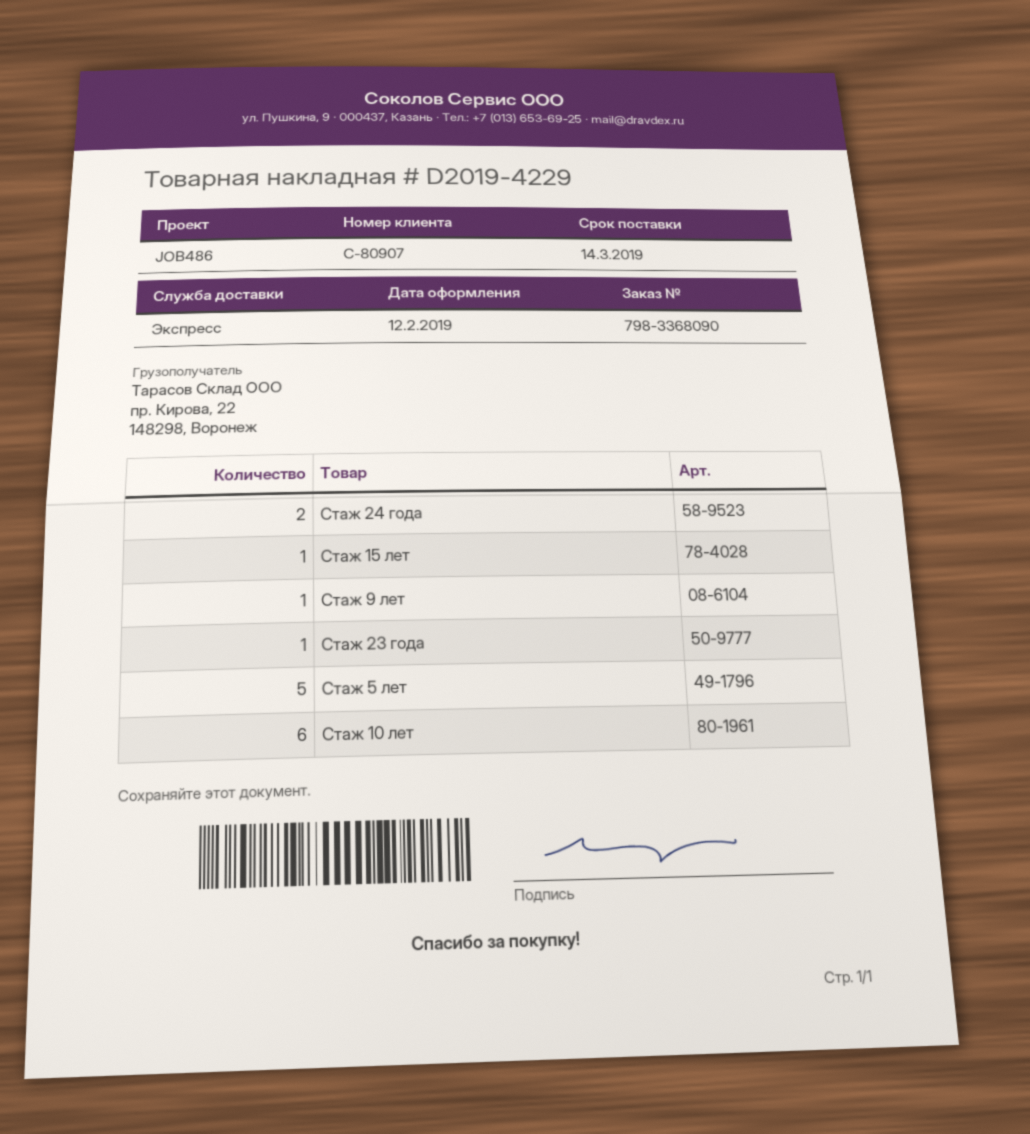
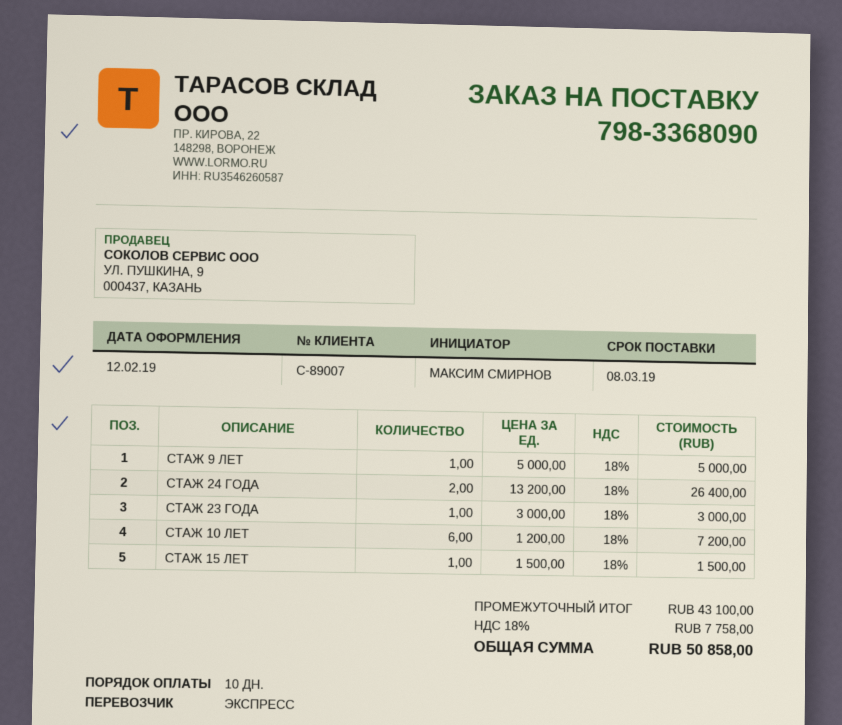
delivery date: 2019-03-14 -> 2019-03-08
customer number: C-80907 -> C-89007
Стаж 5 лет: 5 -> none

